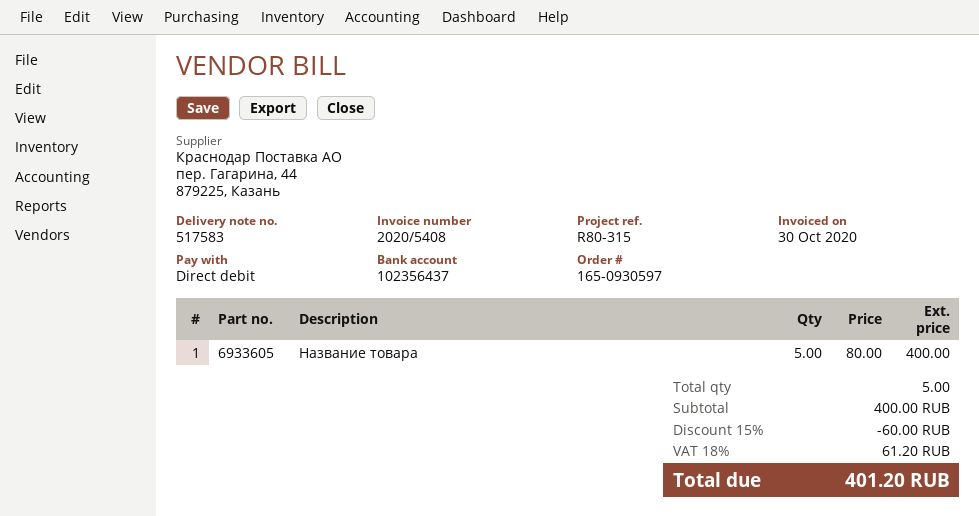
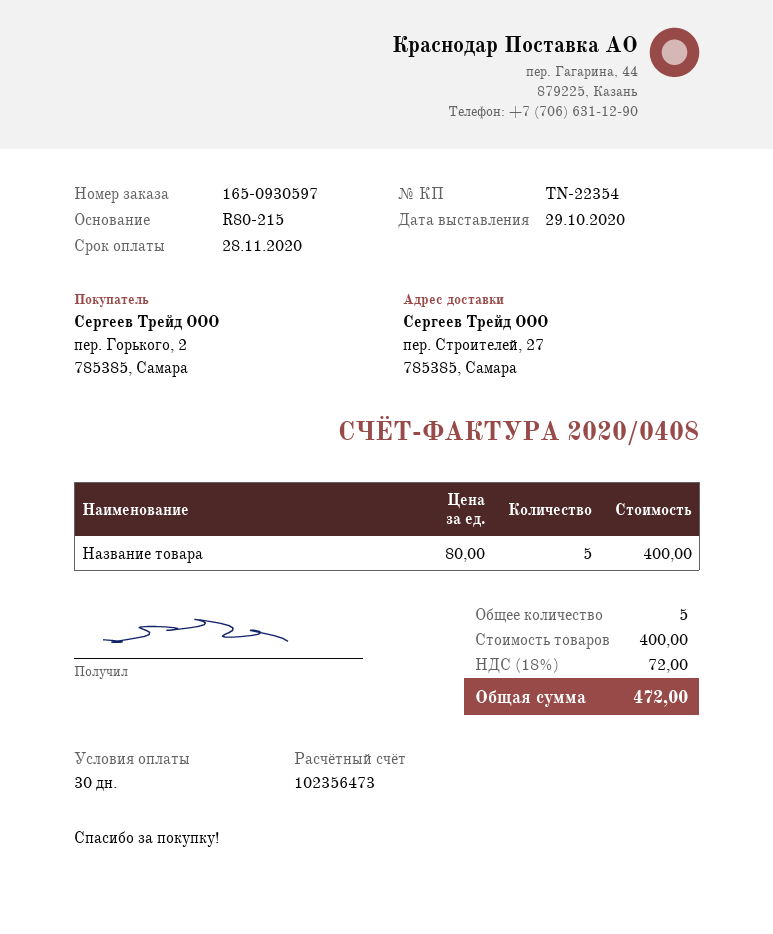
invoice number: 2020/5408 -> 2020/0408
invoice date: 2020-10-30 -> 2020-10-29
reference: R80-315 -> R80-215
bank account: 102356437 -> 102356473
discount: 15% = 60.00 -> none
tax: 18% = 61.20 -> 18% = 72.00
total: 401.20 -> 472.00

